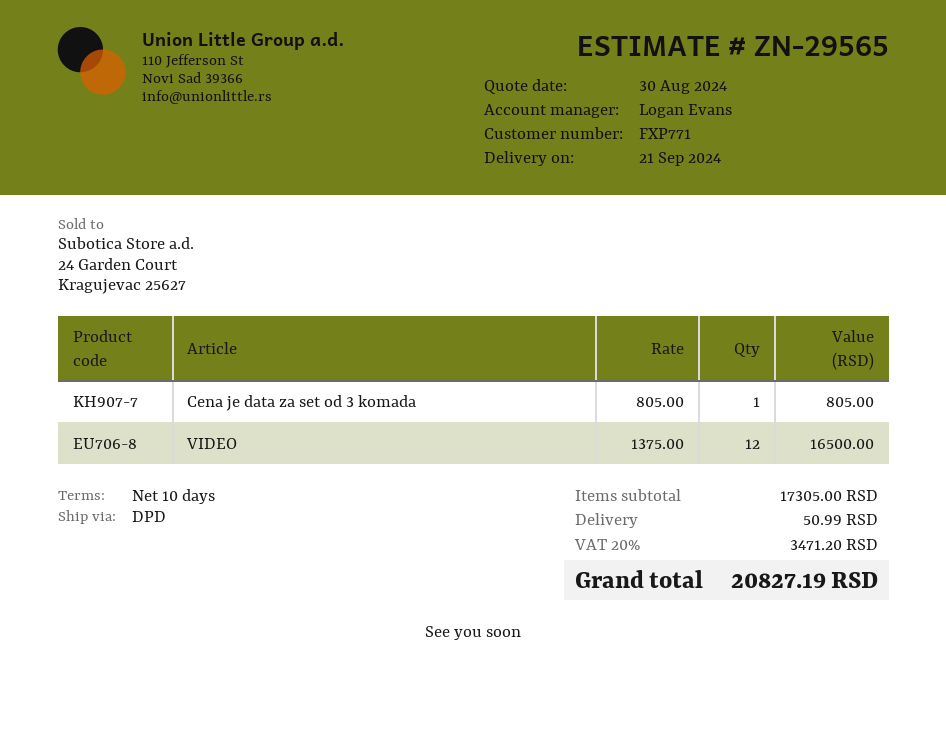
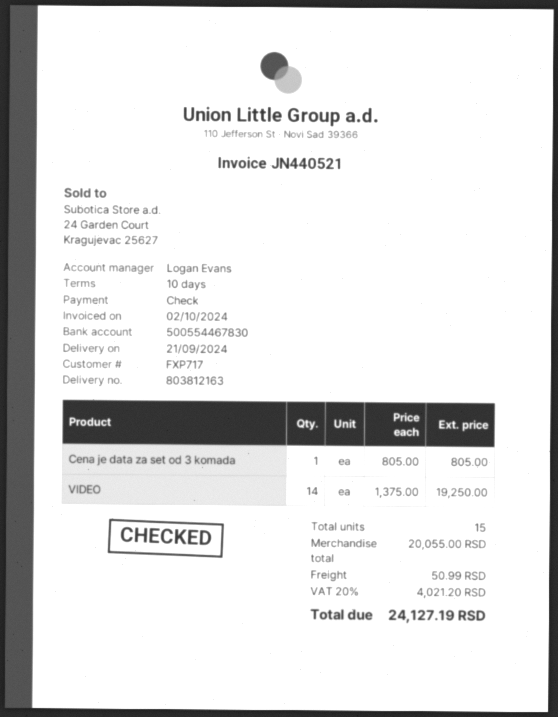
customer number: FXP771 -> FXP717
VIDEO: 12 x 1375.00 = 16500.00 -> 14 x 1375.00 = 19250.00
subtotal: 17305.00 -> 20055.00
tax: 20% = 3471.20 -> 20% = 4021.20
total: 20827.19 -> 24127.19

